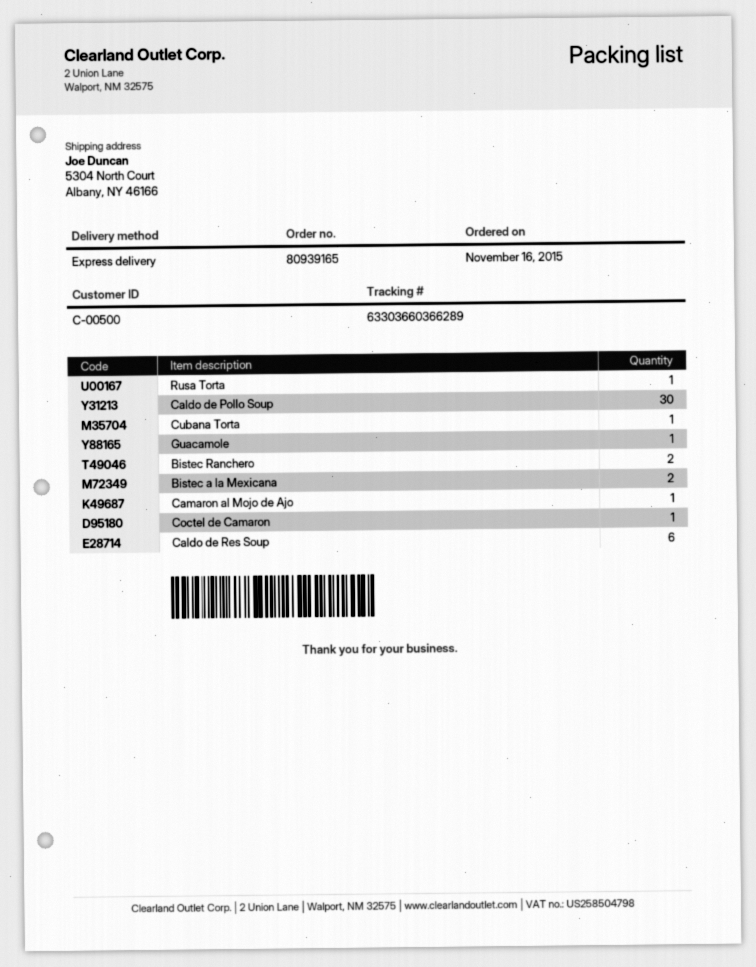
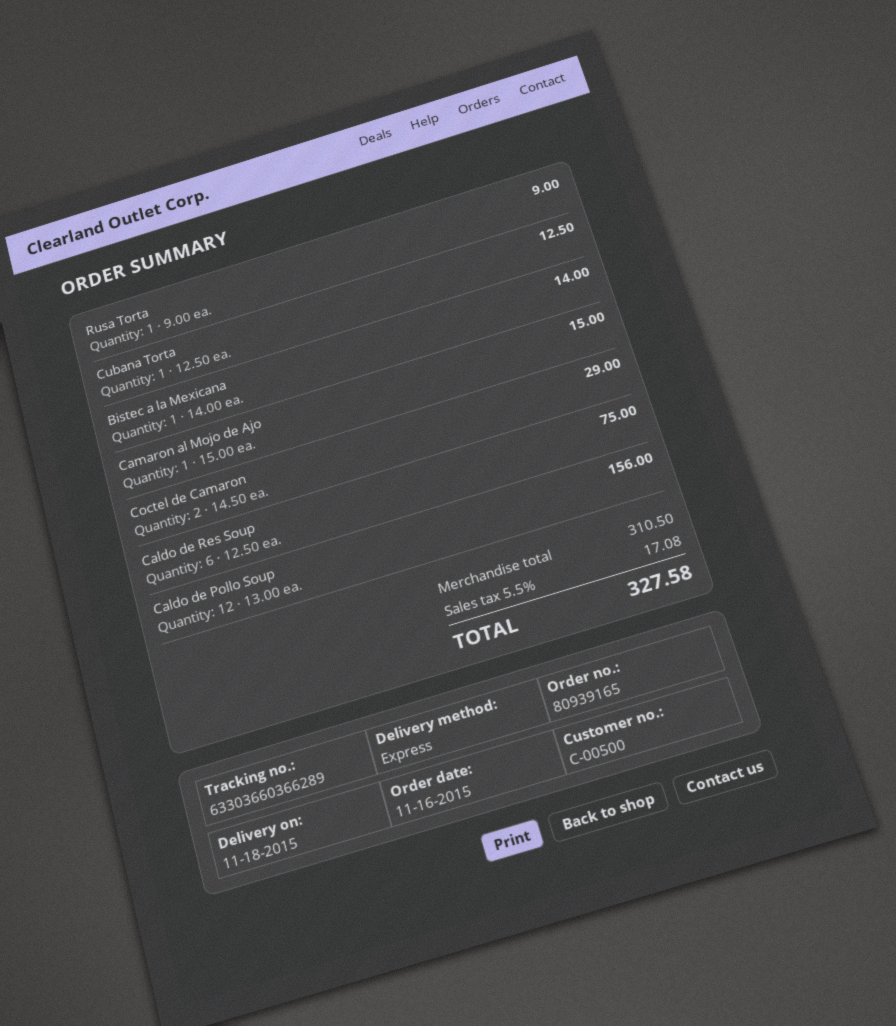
Caldo de Pollo Soup: 30 -> 12
Guacamole: 1 -> none
Bistec Ranchero: 2 -> none
Bistec a la Mexicana: 2 -> 1
Coctel de Camaron: 1 -> 2

